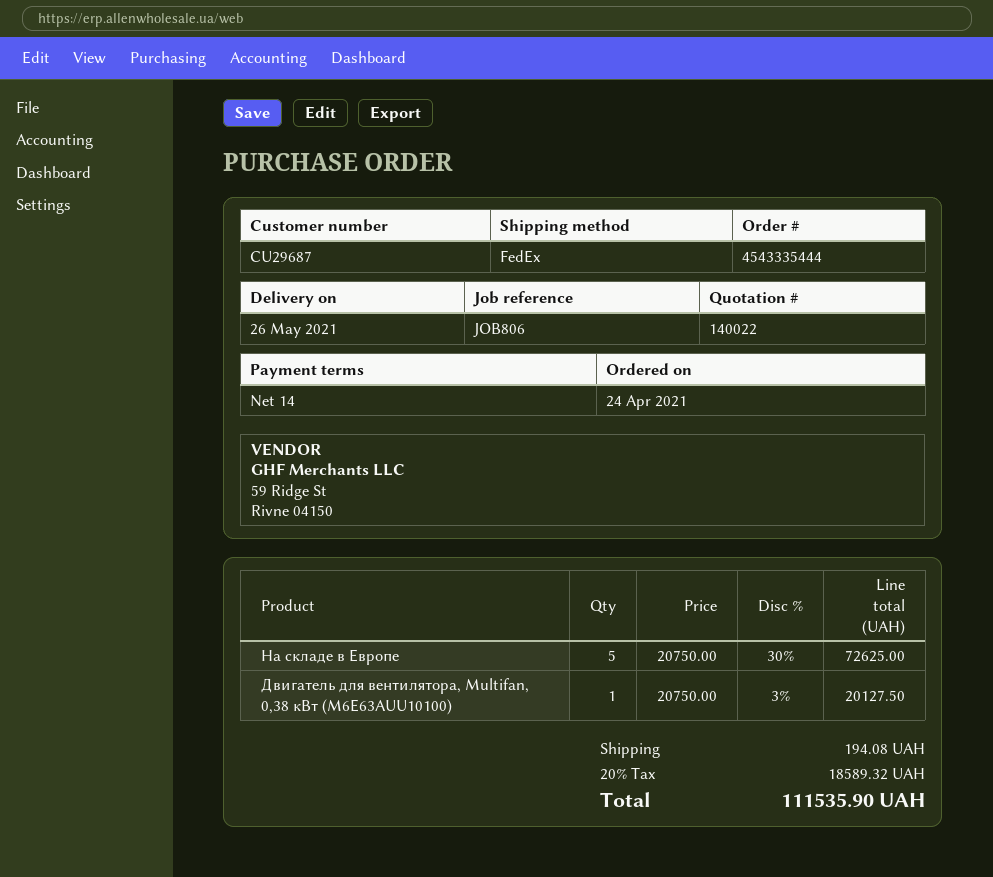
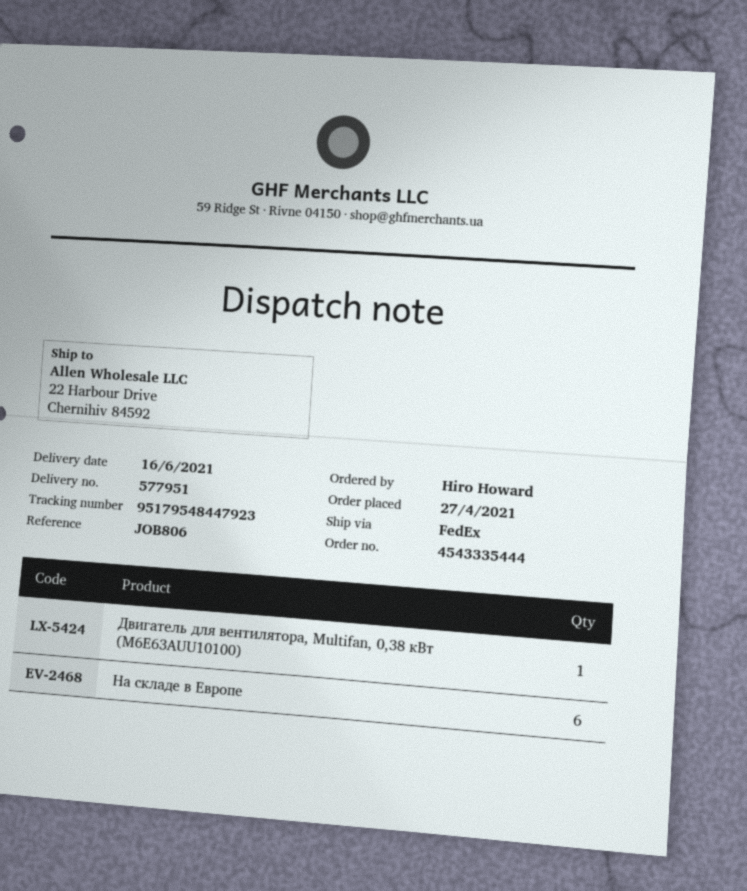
order date: 2021-04-24 -> 2021-04-27
delivery date: 2021-05-26 -> 2021-06-16
На складе в Европе: 5 -> 6

